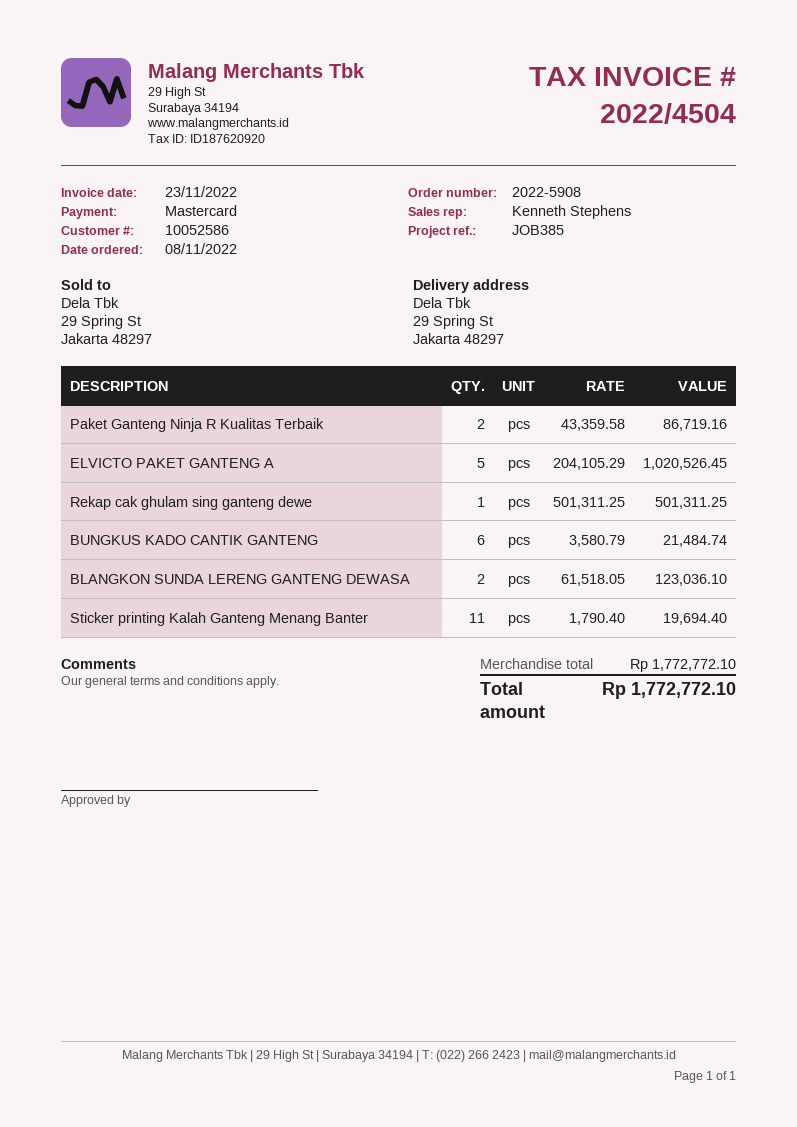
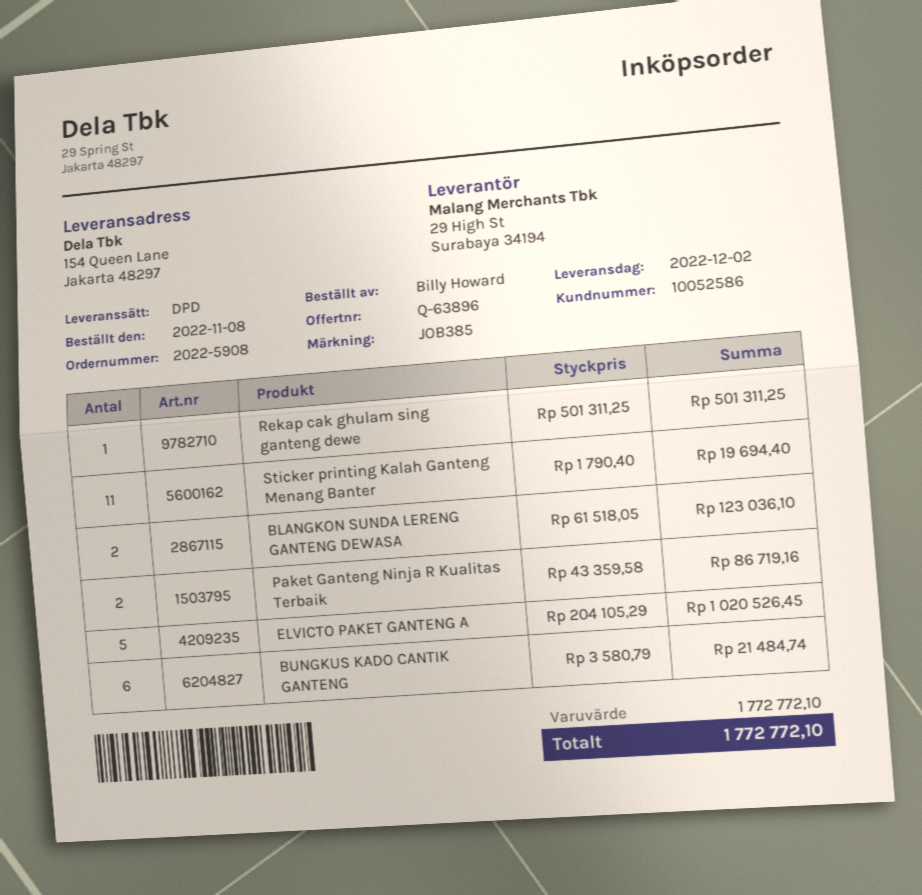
ship to: 29 Spring St, Jakarta 48297 -> 154 Queen Lane, Jakarta 48297

